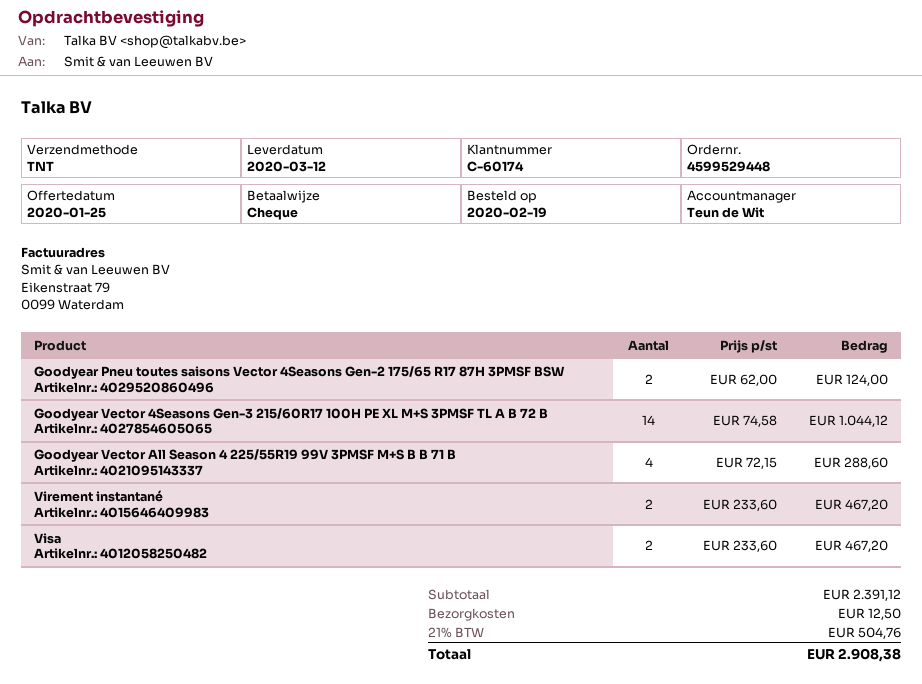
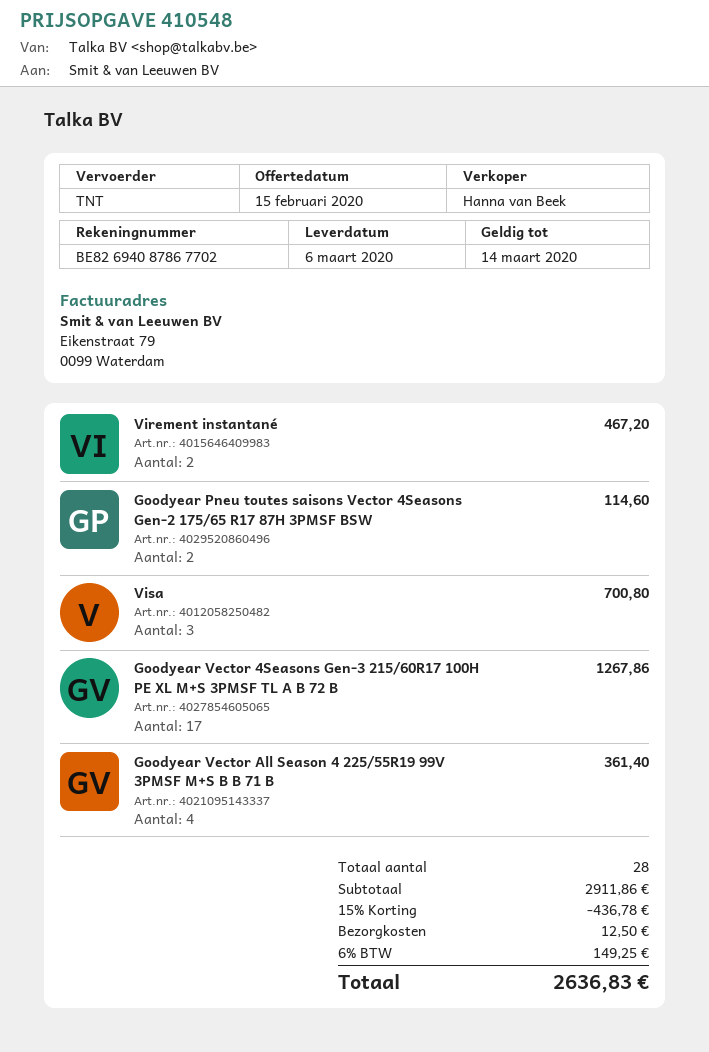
quote date: 2020-01-25 -> 2020-02-15
delivery date: 2020-03-12 -> 2020-03-06
sales rep: Teun de Wit -> Hanna van Beek
Goodyear Pneu toutes saisons Vector 4Seasons Gen-2 175/65 R17 87H 3PMSF BSW: 2 for 124.00 -> 2 for 114.60
Goodyear Vector 4Seasons Gen-3 215/60R17 100H PE XL M+S 3PMSF TL A B 72 B: 14 for 1044.12 -> 17 for 1267.86
Goodyear Vector All Season 4 225/55R19 99V 3PMSF M+S B B 71 B: 4 for 288.60 -> 4 for 361.40
Visa: 2 for 467.20 -> 3 for 700.80
subtotal: 2391.12 -> 2911.86
discount: none -> 15% = 436.78
tax: 21% = 504.76 -> 6% = 149.25
total: 2908.38 -> 2636.83

